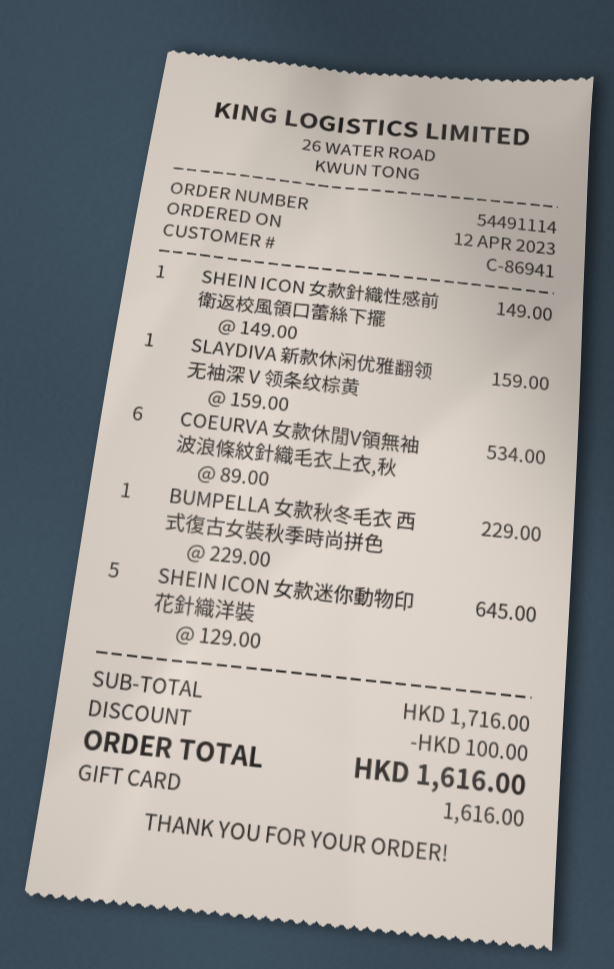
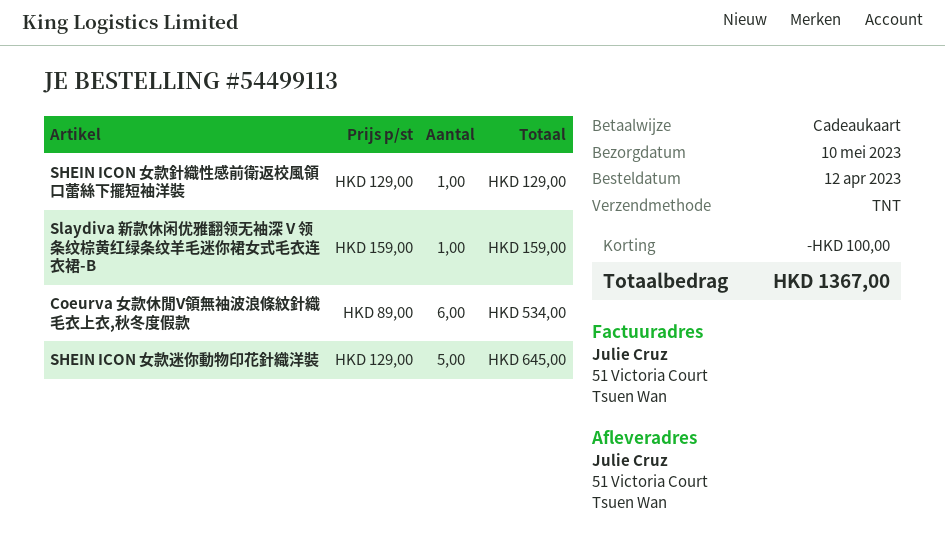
order number: 54491114 -> 54499113
SHEIN ICON 女款針織性感前衛返校風領口蕾絲下擺: 1 x 149.00 = 149.00 -> 1 x 129.00 = 129.00
BUMPELLA 女款秋冬毛衣 西式復古女裝秋季時尚拼色: 1 x 229.00 = 229.00 -> none
total: 1616.00 -> 1367.00

